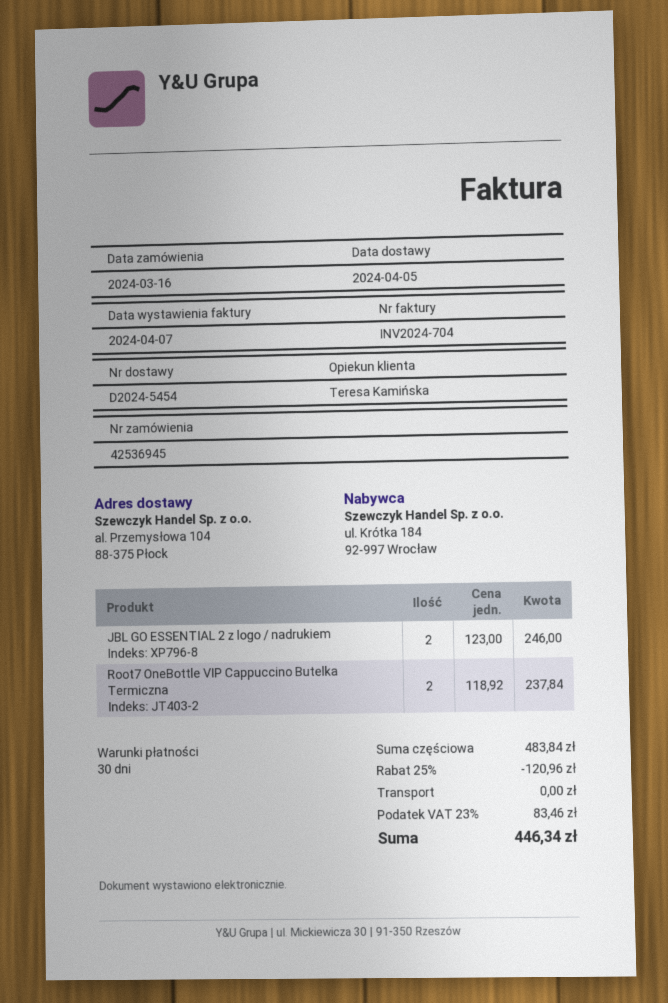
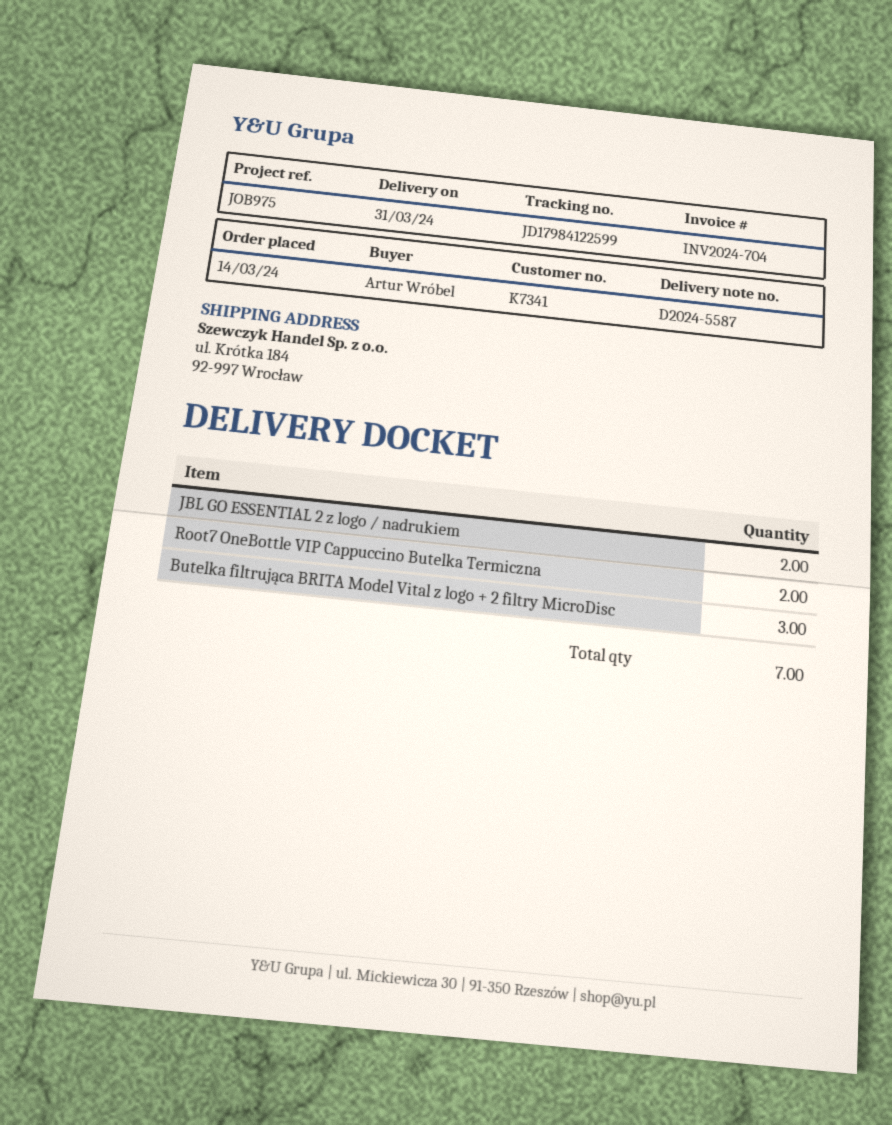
order date: 2024-03-16 -> 2024-03-14
delivery note number: D2024-5454 -> D2024-5587
delivery date: 2024-04-05 -> 2024-03-31
ship to: al. Przemysłowa 104, 88-375 Płock -> ul. Krótka 184, 92-997 Wrocław
Butelka filtrująca BRITA Model Vital z logo + 2 filtry MicroDisc: none -> 3

